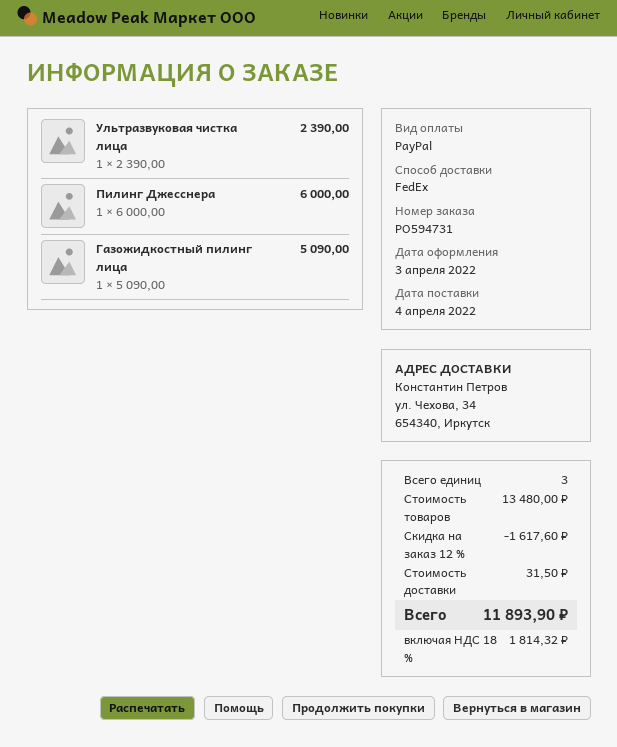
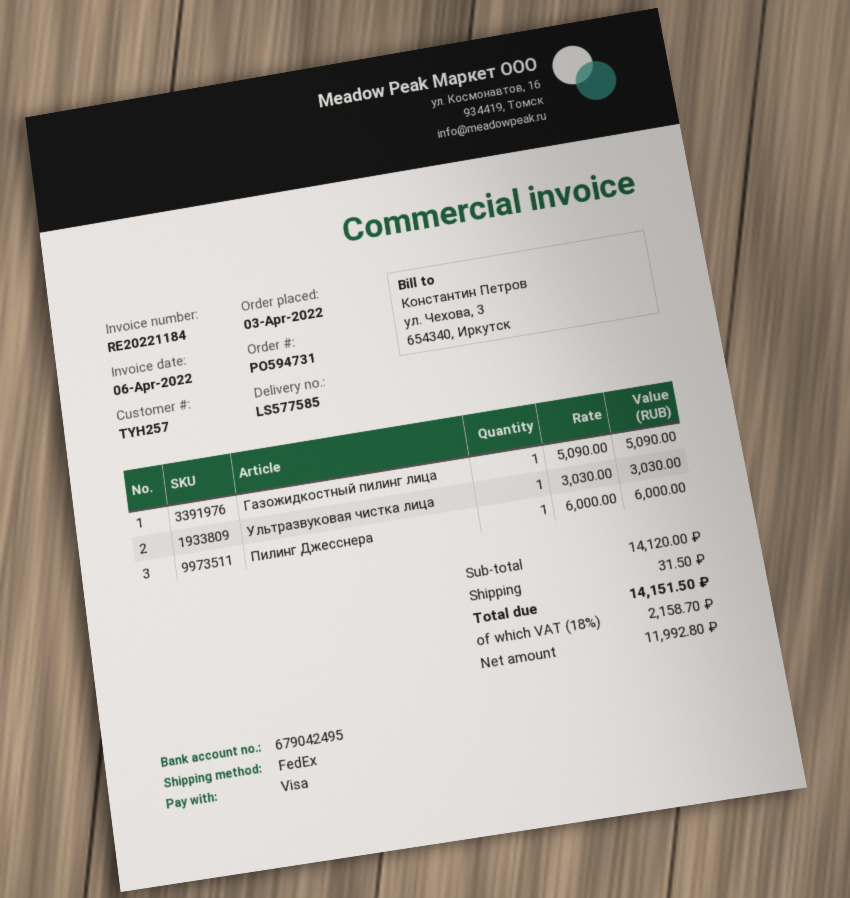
payment method: PayPal -> Visa
Ультразвуковая чистка лица: 1 x 2390.00 = 2390.00 -> 1 x 3030.00 = 3030.00
subtotal: 13480.00 -> 14120.00
discount: 12% = 1617.60 -> none
tax: 18% = 1814.32 -> 18% = 2158.70
total: 11893.90 -> 14151.50

